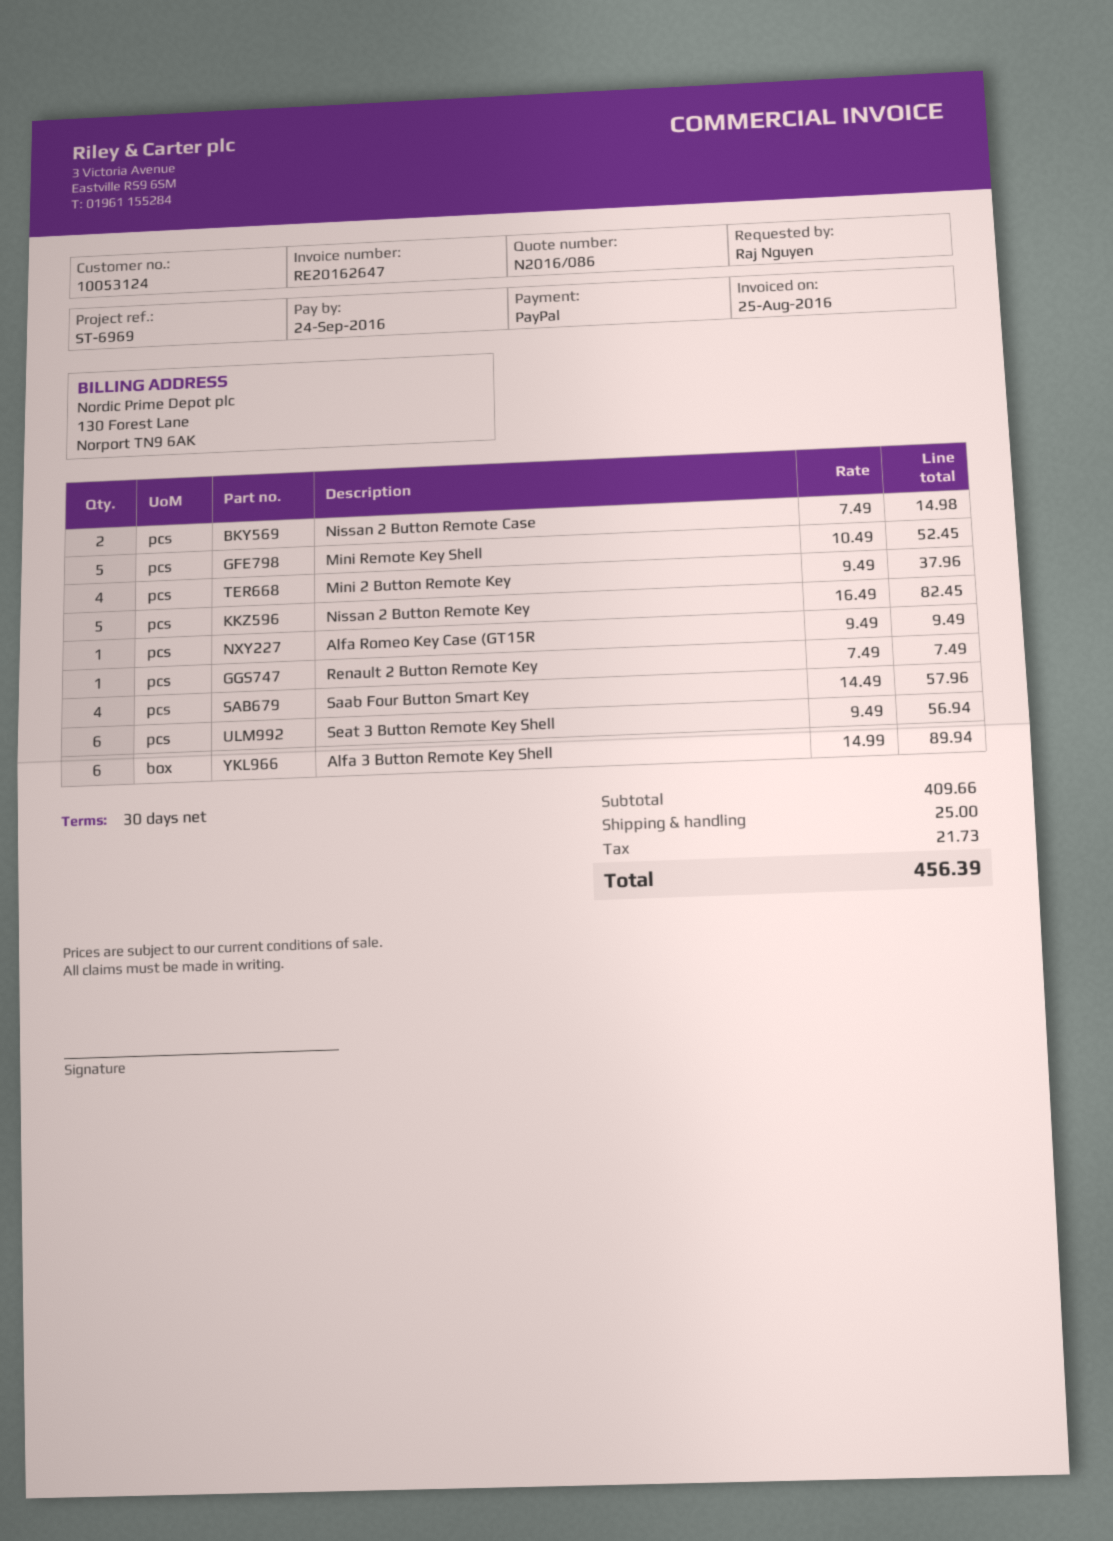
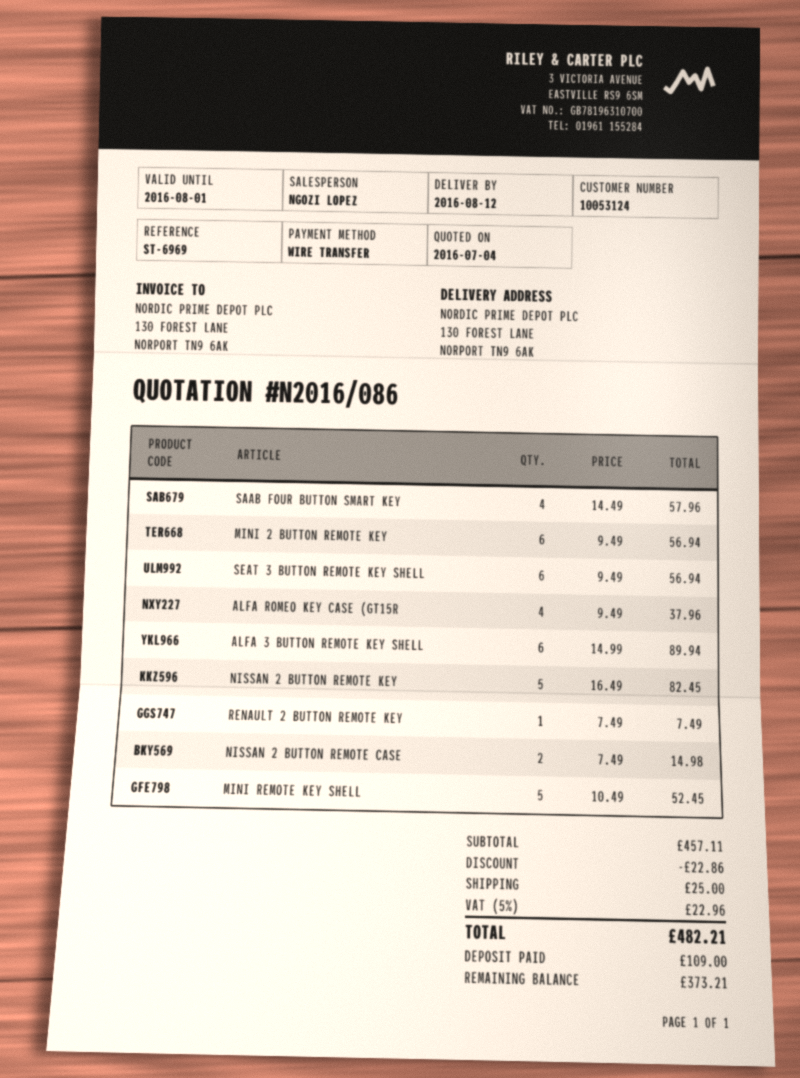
payment method: PayPal -> bank transfer
Mini 2 Button Remote Key: 4 x 9.49 = 37.96 -> 6 x 9.49 = 56.94
Alfa Romeo Key Case (GT15R: 1 x 9.49 = 9.49 -> 4 x 9.49 = 37.96
subtotal: 409.66 -> 457.11
discount: none -> 22.86
tax: 21.73 -> 22.96
total: 456.39 -> 482.21

